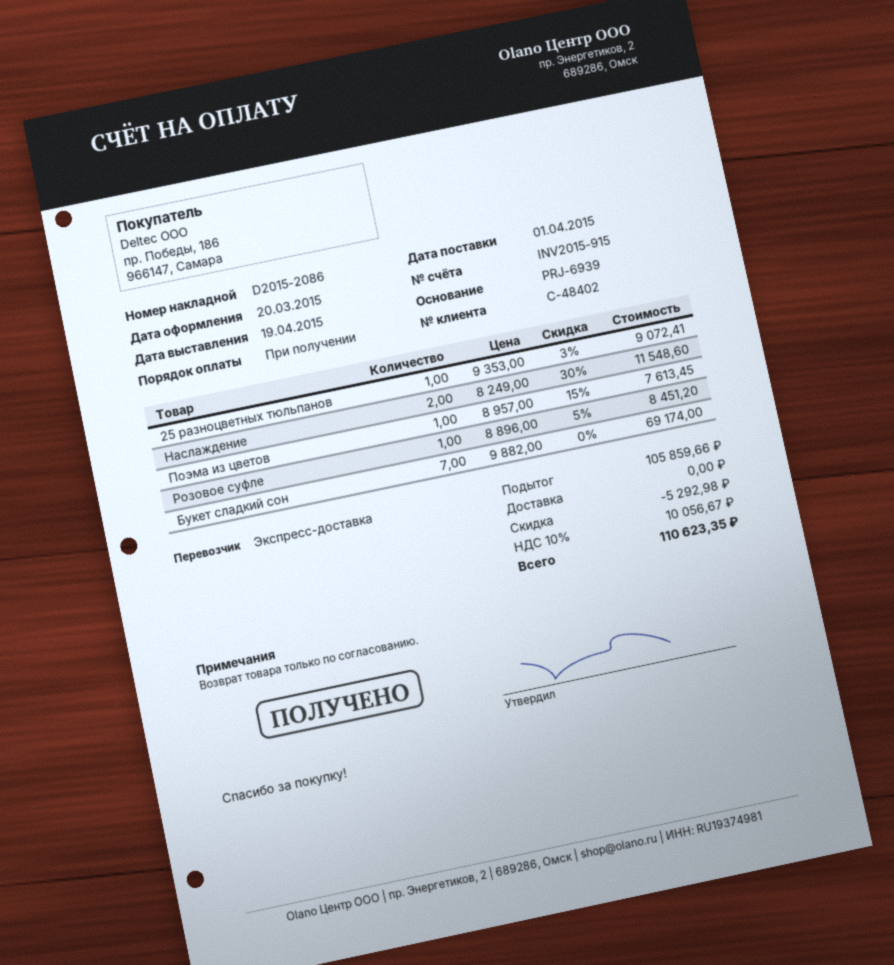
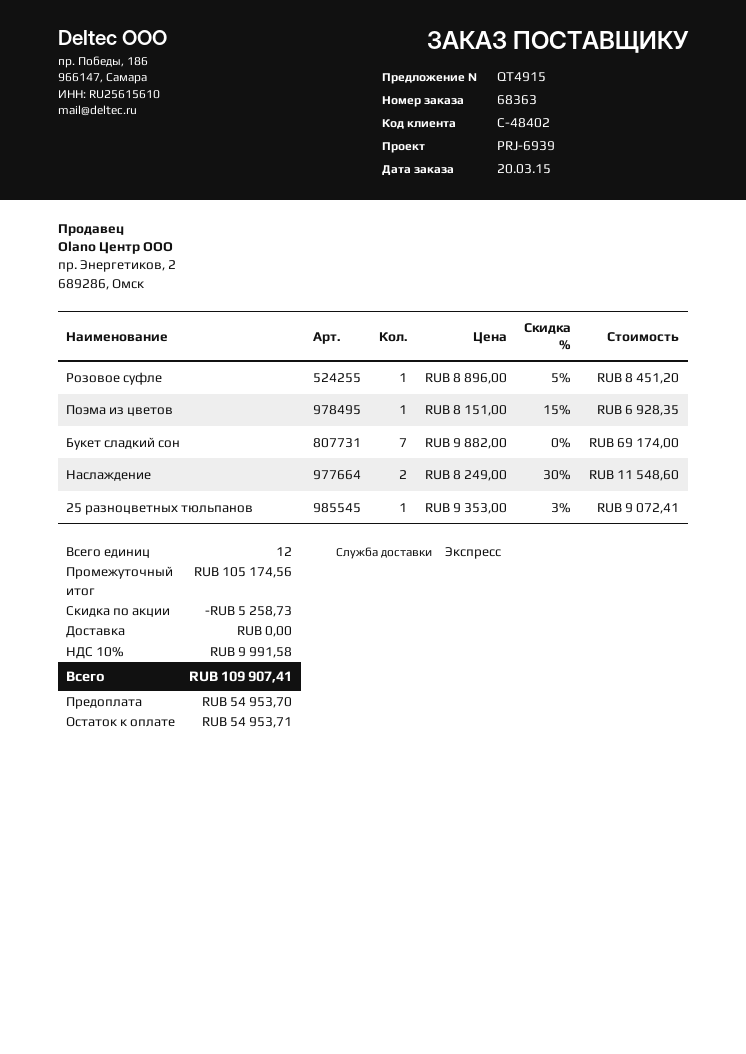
Поэма из цветов: 1 x 8957.00 - 15% = 7613.45 -> 1 x 8151.00 - 15% = 6928.35
subtotal: 105859.66 -> 105174.56
discount: 5292.98 -> 5258.73
tax: 10% = 10056.67 -> 10% = 9991.58
total: 110623.35 -> 109907.41

